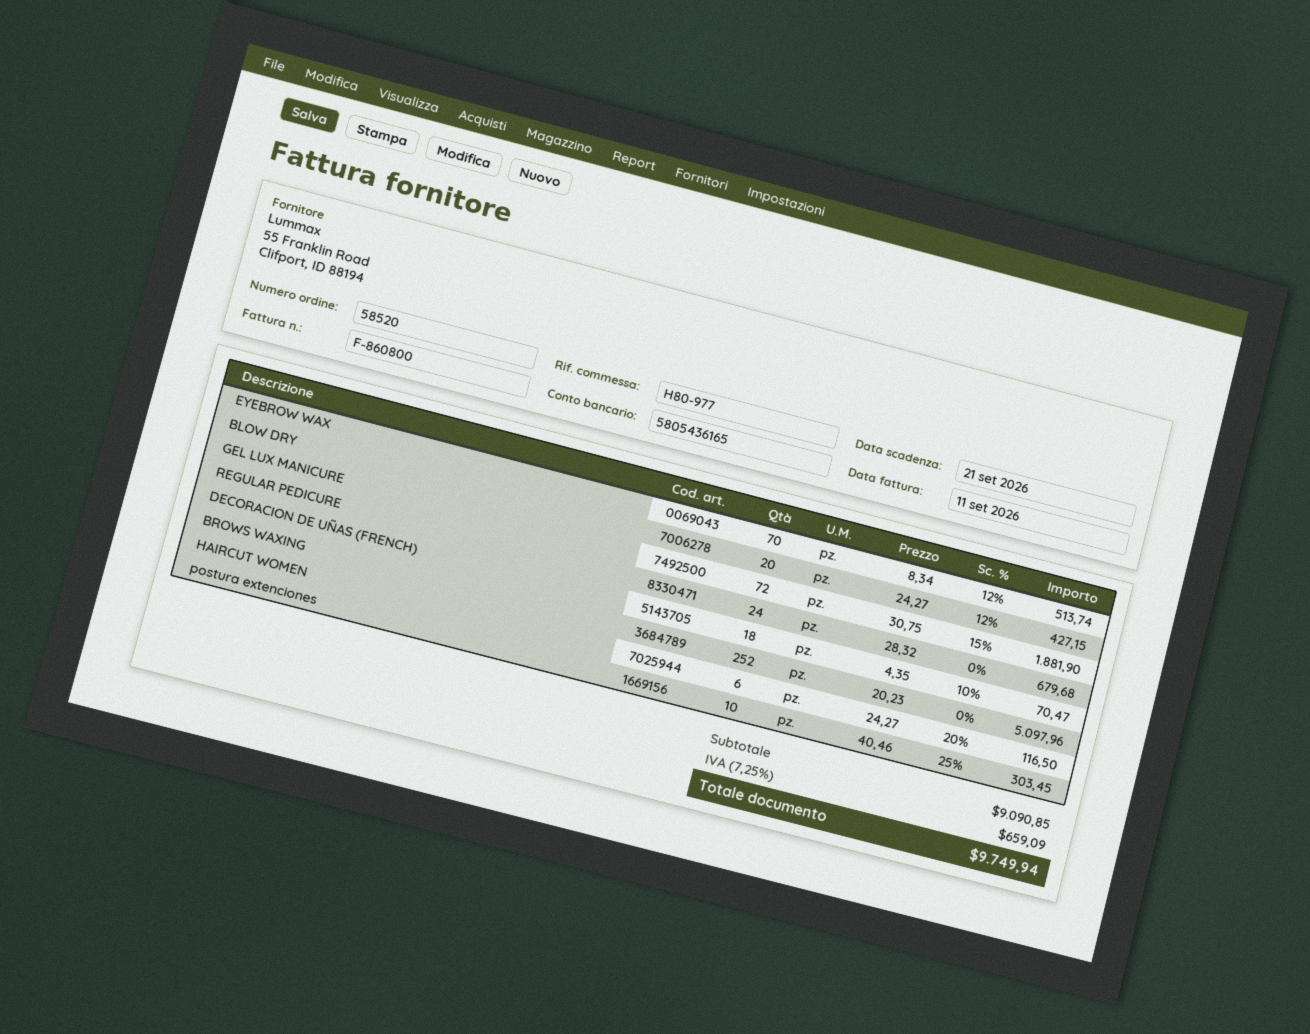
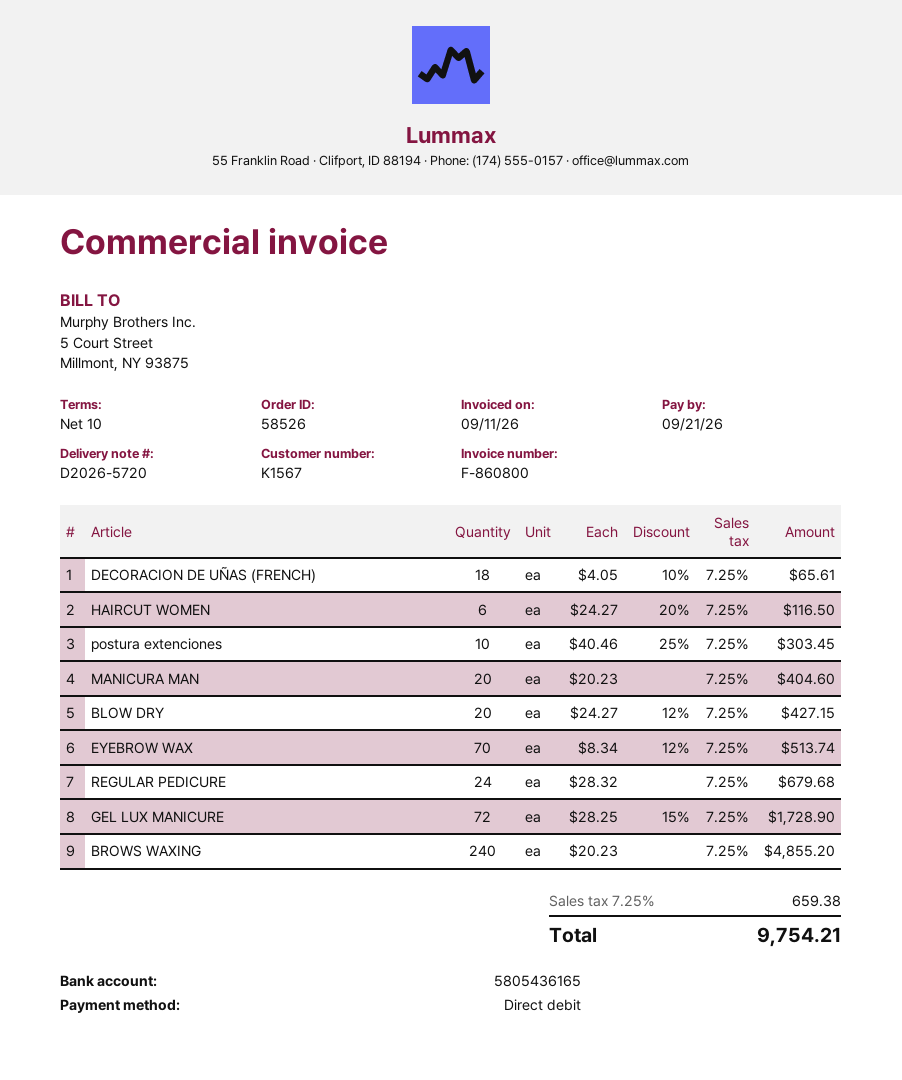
order number: 58520 -> 58526
GEL LUX MANICURE: 72 x 30.75 - 15% = 1881.90 -> 72 x 28.25 - 15% = 1728.90
DECORACION DE UÑAS (FRENCH): 18 x 4.35 - 10% = 70.47 -> 18 x 4.05 - 10% = 65.61
BROWS WAXING: 252 x 20.23 = 5097.96 -> 240 x 20.23 = 4855.20
MANICURA MAN: none -> 20 x 20.23 = 404.60
tax: 7.25% = 659.09 -> 7.25% = 659.38
total: 9749.94 -> 9754.21

